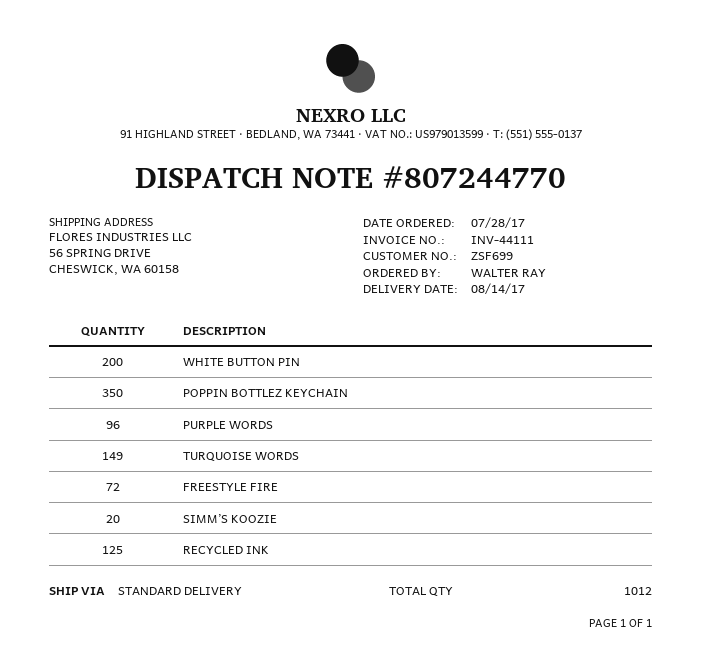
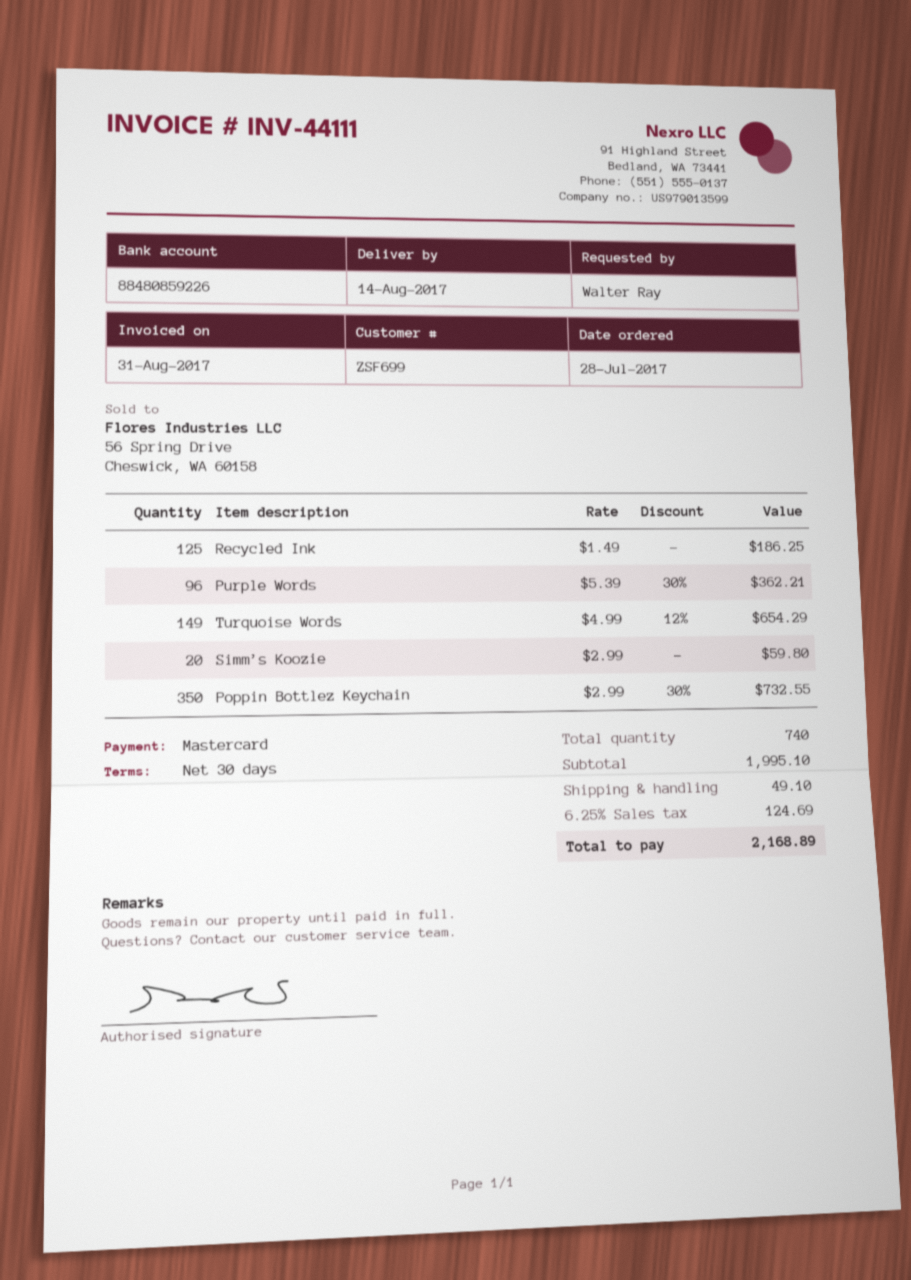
WHITE BUTTON PIN: 200 -> none
FREESTYLE FIRE: 72 -> none
total quantity: 1012 -> 740

